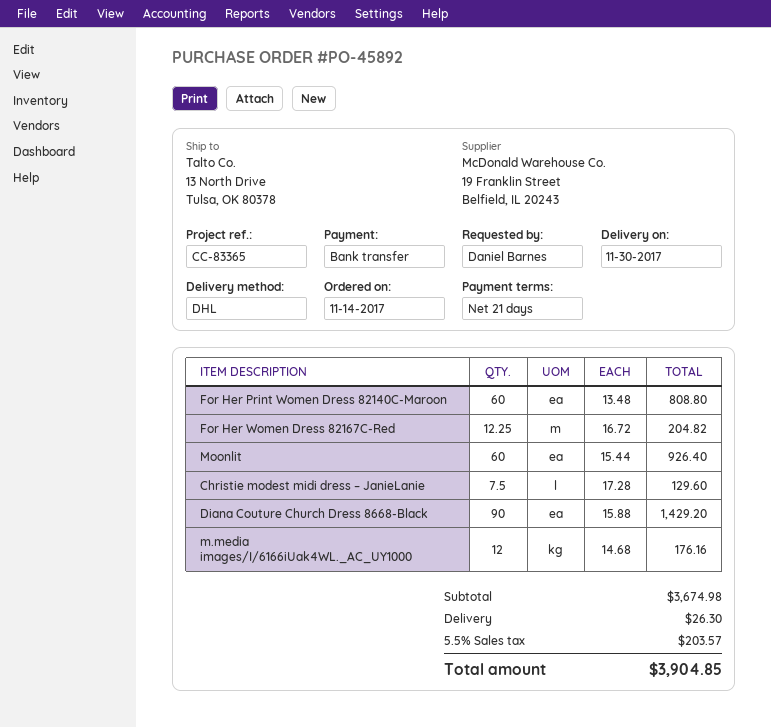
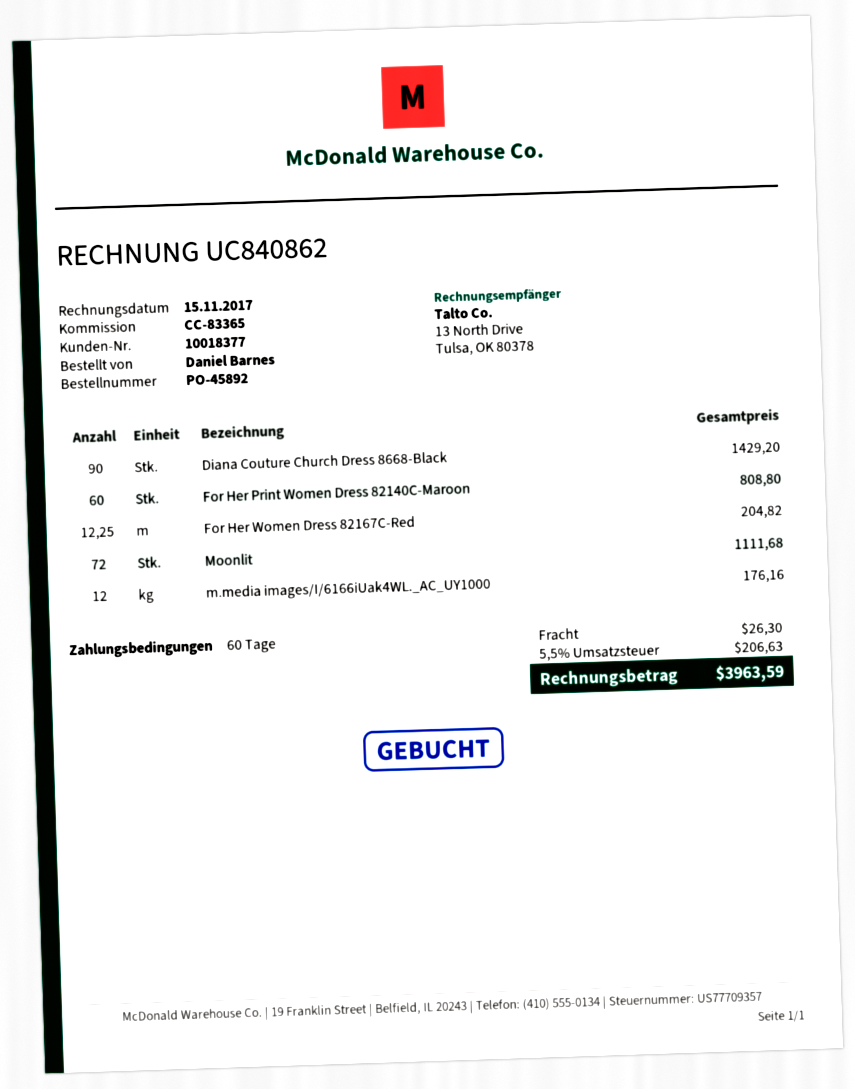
payment terms: 21 days -> 60 days
Moonlit: 60 for 926.40 -> 72 for 1111.68
Christie modest midi dress – JanieLanie: 7.5 for 129.60 -> none
tax: 5.5% = 203.57 -> 5.5% = 206.63
total: 3904.85 -> 3963.59

